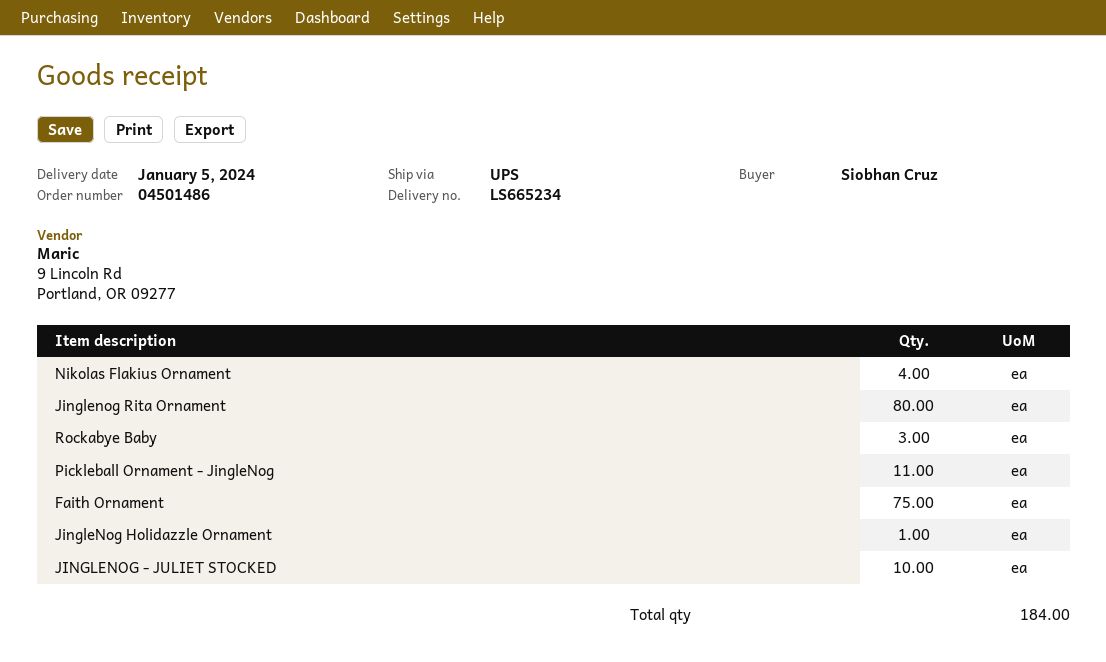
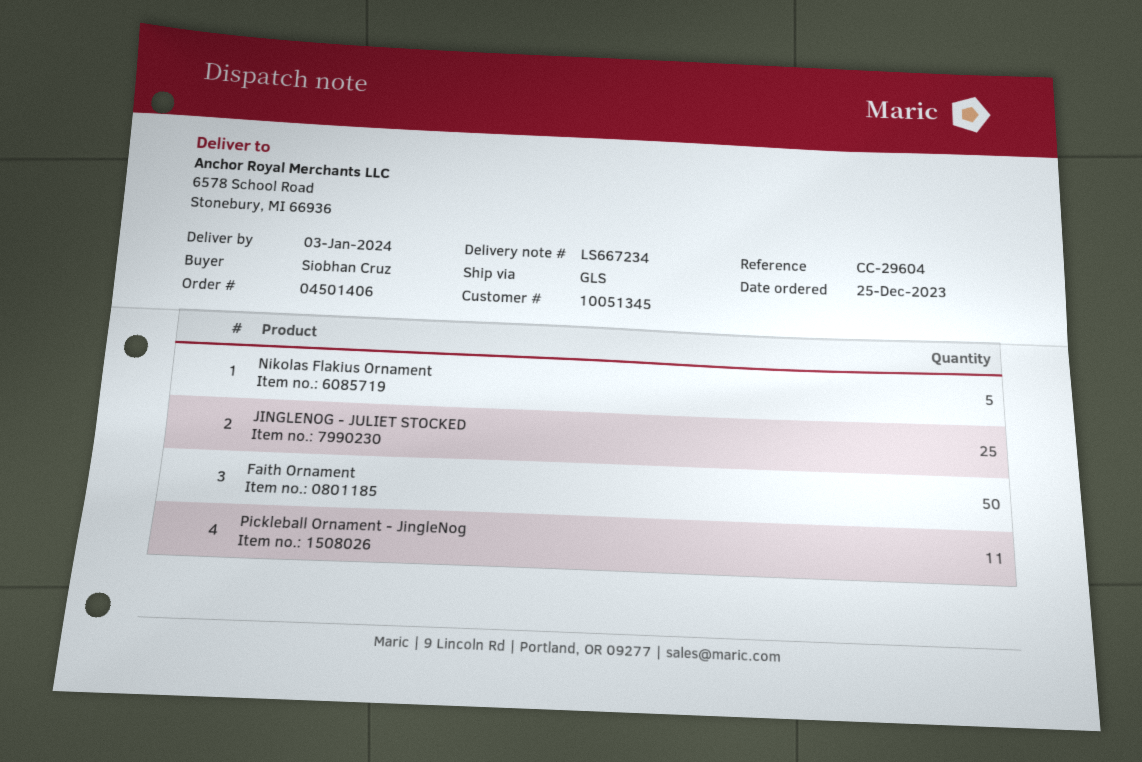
order number: 04501486 -> 04501406
delivery note number: LS665234 -> LS667234
delivery date: 2024-01-05 -> 2024-01-03
shipping method: UPS -> GLS
Nikolas Flakius Ornament: 4 -> 5
Jinglenog Rita Ornament: 80 -> none
Rockabye Baby: 3 -> none
Faith Ornament: 75 -> 50
JingleNog Holidazzle Ornament: 1 -> none
JINGLENOG - JULIET STOCKED: 10 -> 25

